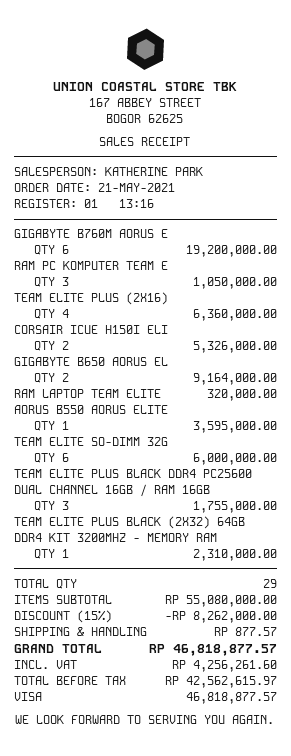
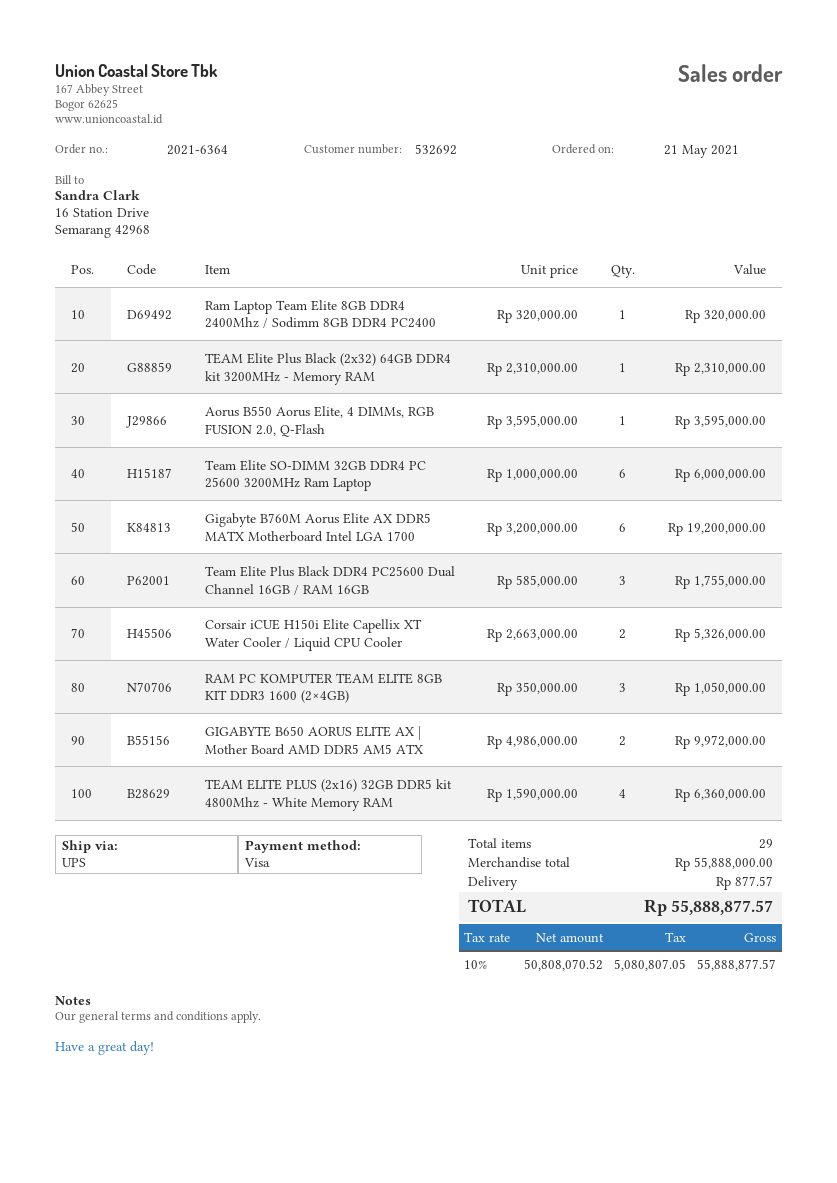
GIGABYTE B650 AORUS EL: 2 for 9164000.00 -> 2 for 9972000.00
subtotal: 55080000.00 -> 55888000.00
discount: 15% = 8262000.00 -> none
net: 42562615.97 -> 50808070.52
tax: 4256261.60 -> 5080807.05
total: 46818877.57 -> 55888877.57

